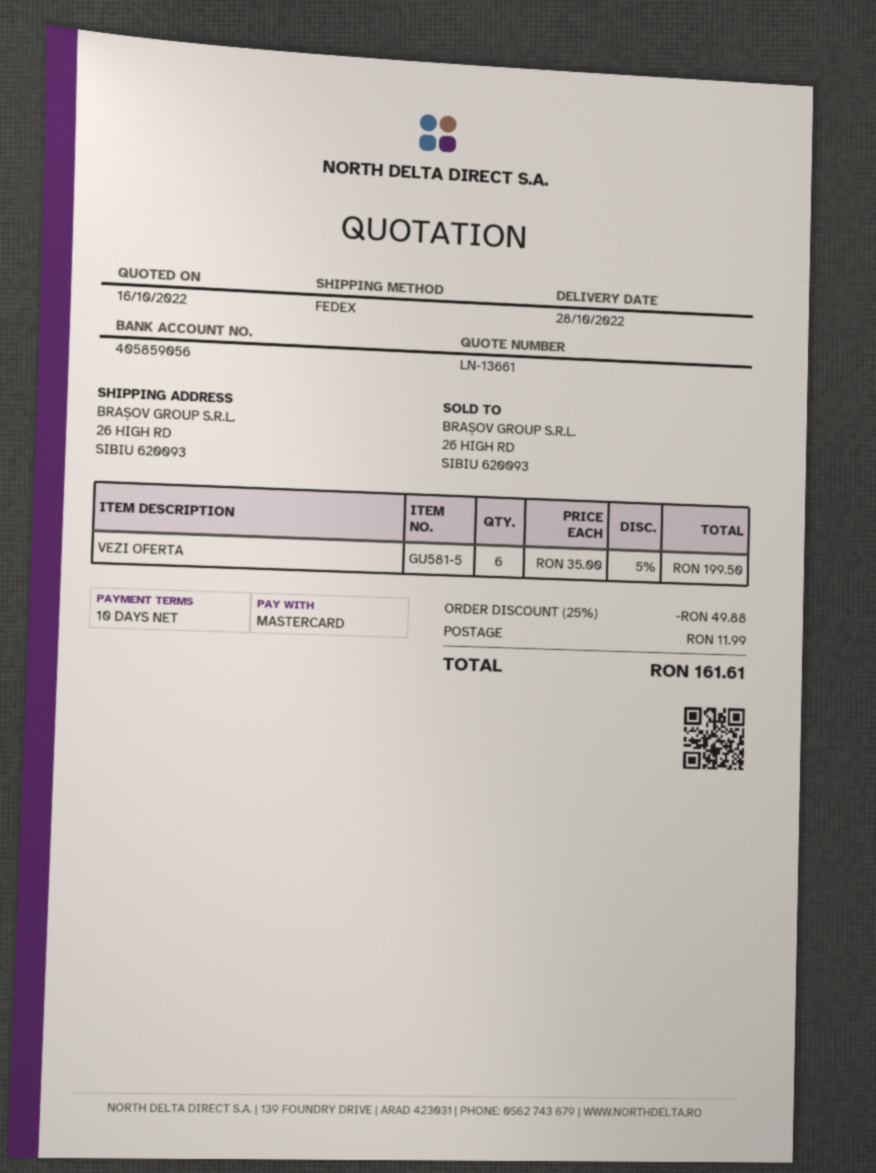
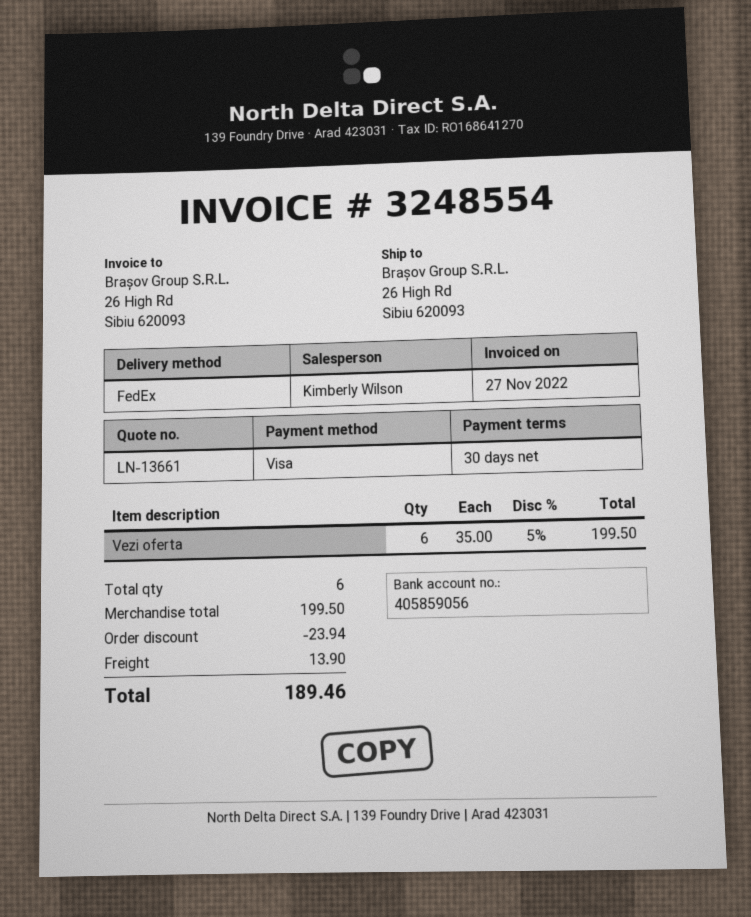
payment terms: 10 days -> 30 days
payment method: Mastercard -> Visa
discount: 49.88 -> 23.94
shipping: 11.99 -> 13.90
total: 161.61 -> 189.46

